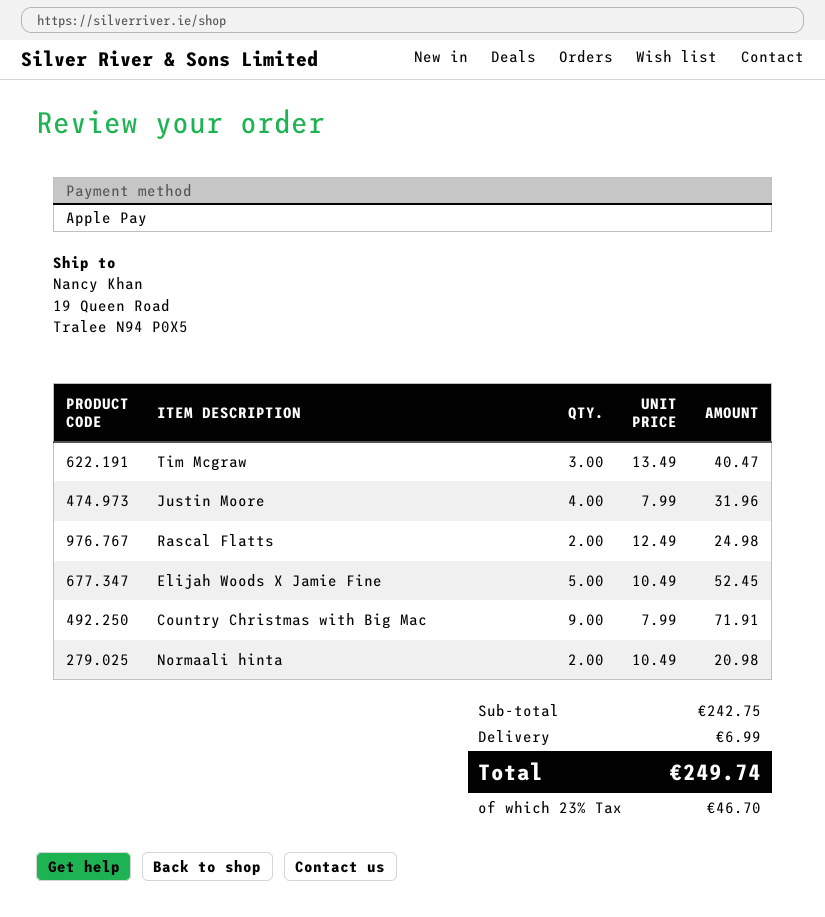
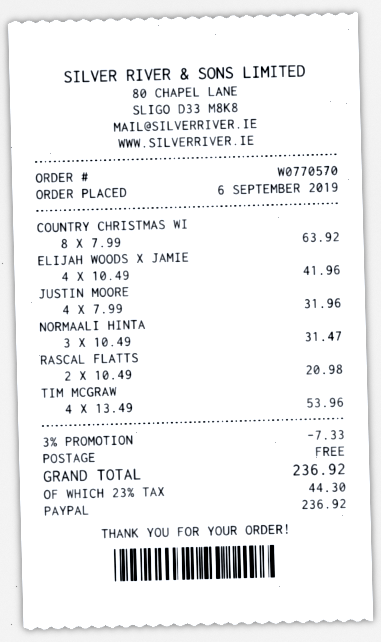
payment method: Apple Pay -> PayPal
Tim Mcgraw: 3 x 13.49 = 40.47 -> 4 x 13.49 = 53.96
Rascal Flatts: 2 x 12.49 = 24.98 -> 2 x 10.49 = 20.98
Elijah Woods X Jamie Fine: 5 x 10.49 = 52.45 -> 4 x 10.49 = 41.96
Country Christmas with Big Mac: 9 x 7.99 = 71.91 -> 8 x 7.99 = 63.92
Normaali hinta: 2 x 10.49 = 20.98 -> 3 x 10.49 = 31.47
discount: none -> 3% = 7.33
shipping: 6.99 -> 0.00
tax: 23% = 46.70 -> 23% = 44.30
total: 249.74 -> 236.92

